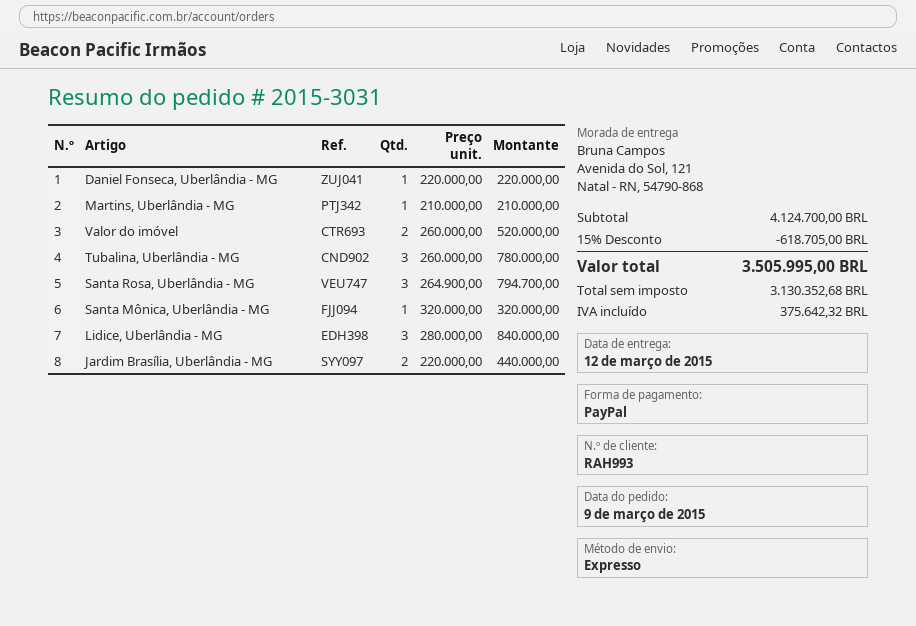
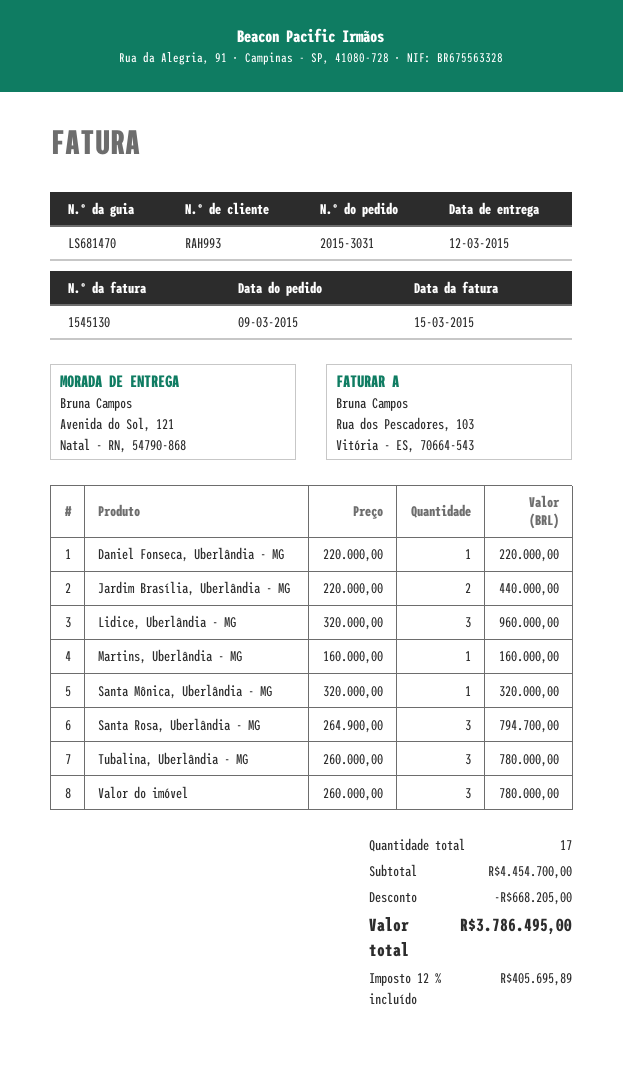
Martins, Uberlândia - MG: 1 x 210000.00 = 210000.00 -> 1 x 160000.00 = 160000.00
Valor do imóvel: 2 x 260000.00 = 520000.00 -> 3 x 260000.00 = 780000.00
Lidice, Uberlândia - MG: 3 x 280000.00 = 840000.00 -> 3 x 320000.00 = 960000.00
subtotal: 4124700.00 -> 4454700.00
discount: 618705.00 -> 668205.00
tax: 375642.32 -> 405695.89
total: 3505995.00 -> 3786495.00

